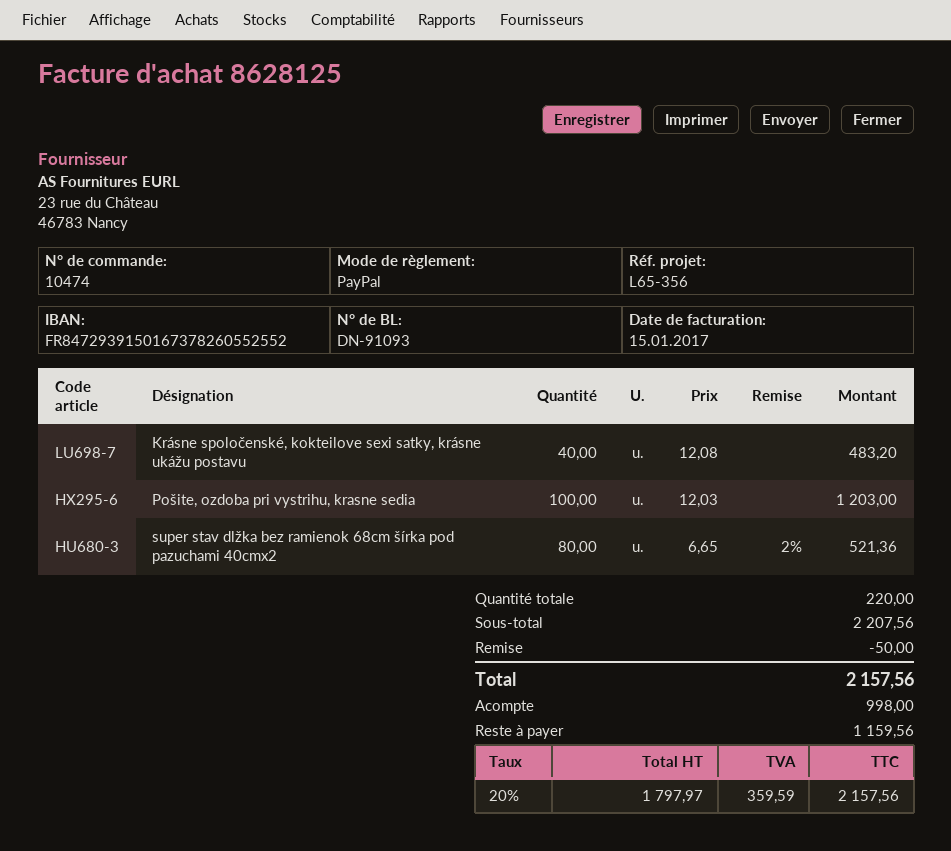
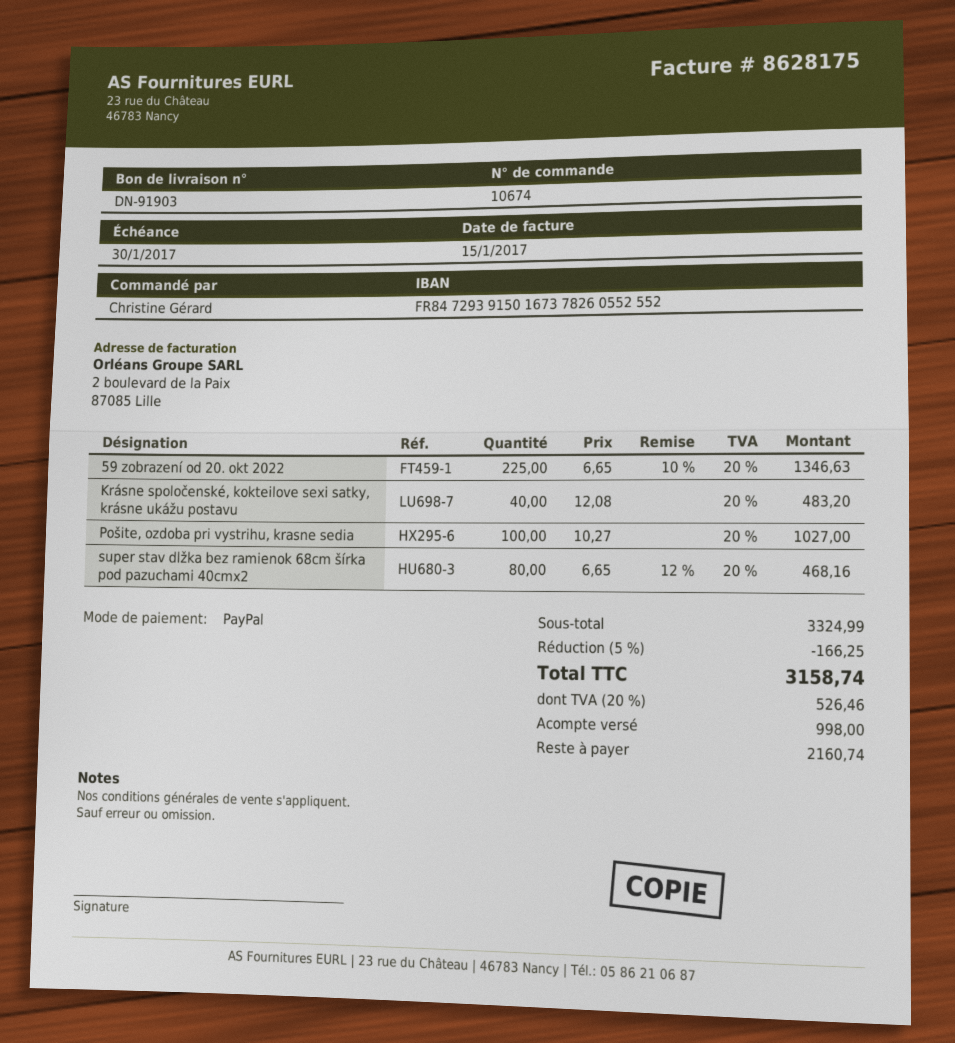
order number: 10474 -> 10674
delivery note number: DN-91093 -> DN-91903
invoice number: 8628125 -> 8628175
Pošite, ozdoba pri vystrihu, krasne sedia: 100 x 12.03 = 1203.00 -> 100 x 10.27 = 1027.00
super stav dlžka bez ramienok 68cm šírka pod pazuchami 40cmx2: 80 x 6.65 - 2% = 521.36 -> 80 x 6.65 - 12% = 468.16
59 zobrazení od 20. okt 2022: none -> 225 x 6.65 - 10% = 1346.63
subtotal: 2207.56 -> 3324.99
discount: 50.00 -> 166.25
tax: 20% = 359.59 -> 20% = 526.46
total: 2157.56 -> 3158.74
balance: 1159.56 -> 2160.74

